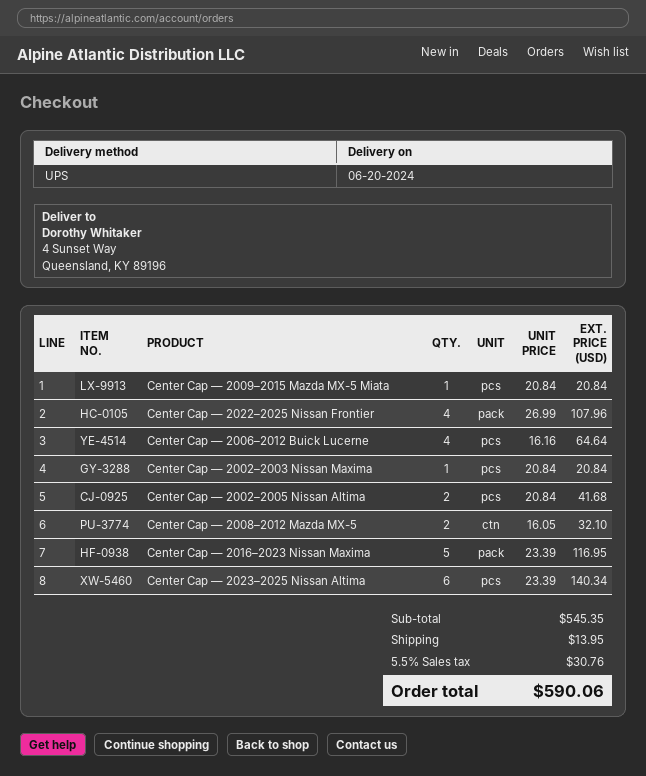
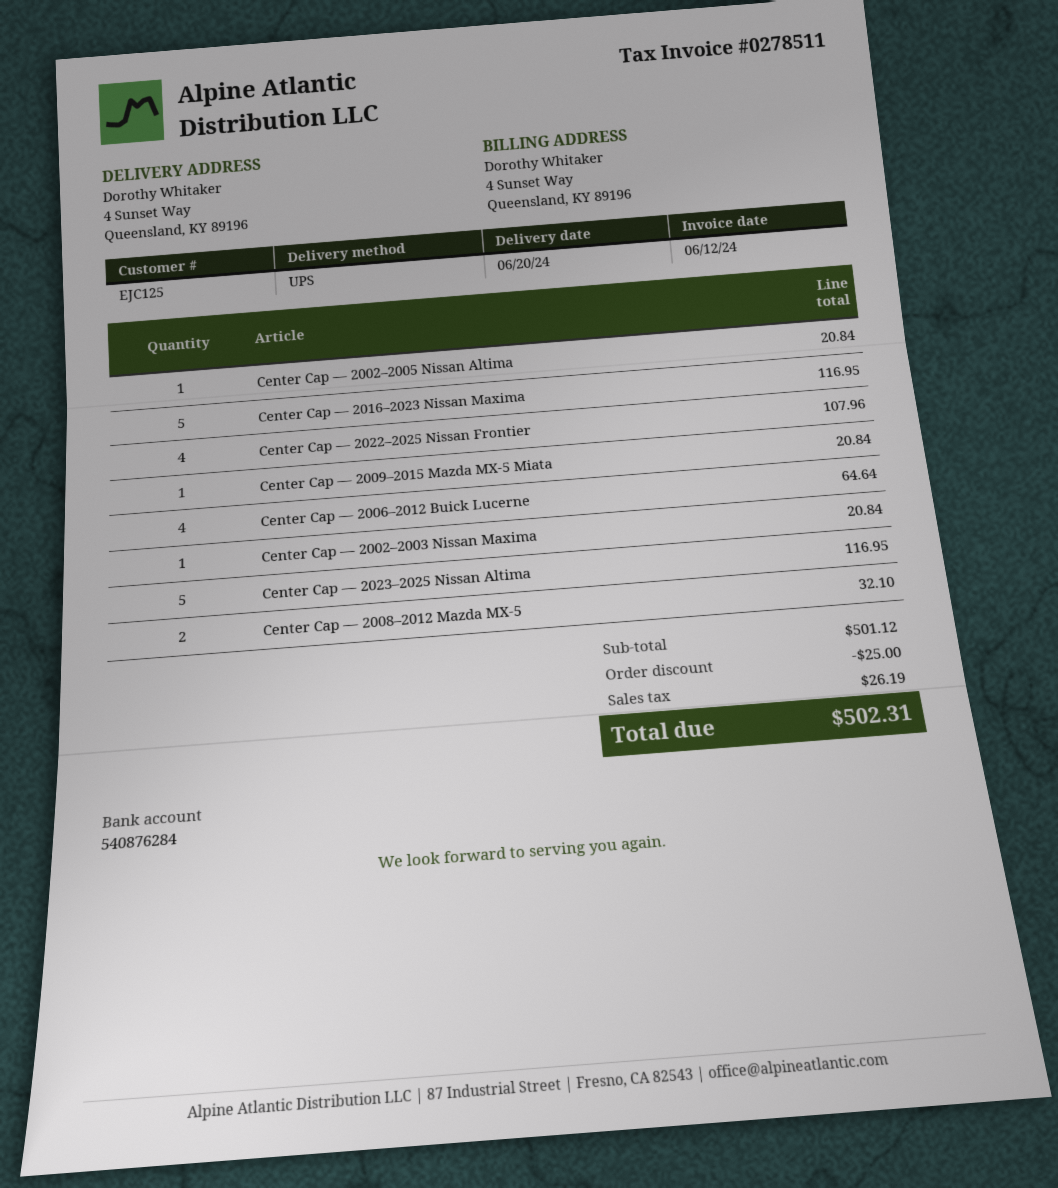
Center Cap — 2002–2005 Nissan Altima: 2 for 41.68 -> 1 for 20.84
Center Cap — 2023–2025 Nissan Altima: 6 for 140.34 -> 5 for 116.95
subtotal: 545.35 -> 501.12
discount: none -> 25.00
shipping: 13.95 -> none
tax: 30.76 -> 26.19
total: 590.06 -> 502.31

